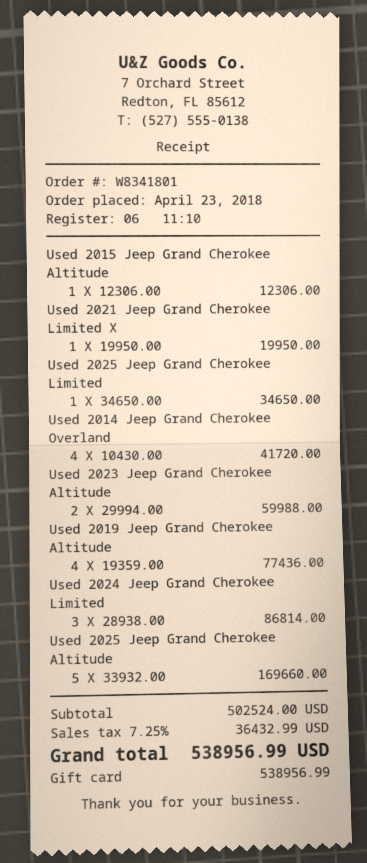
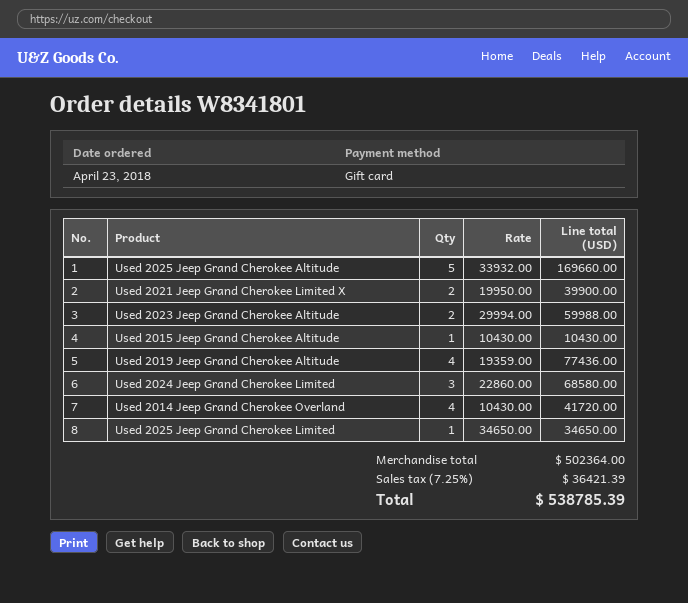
Used 2015 Jeep Grand Cherokee Altitude: 1 x 12306.00 = 12306.00 -> 1 x 10430.00 = 10430.00
Used 2021 Jeep Grand Cherokee Limited X: 1 x 19950.00 = 19950.00 -> 2 x 19950.00 = 39900.00
Used 2024 Jeep Grand Cherokee Limited: 3 x 28938.00 = 86814.00 -> 3 x 22860.00 = 68580.00
subtotal: 502524.00 -> 502364.00
tax: 7.25% = 36432.99 -> 7.25% = 36421.39
total: 538956.99 -> 538785.39

